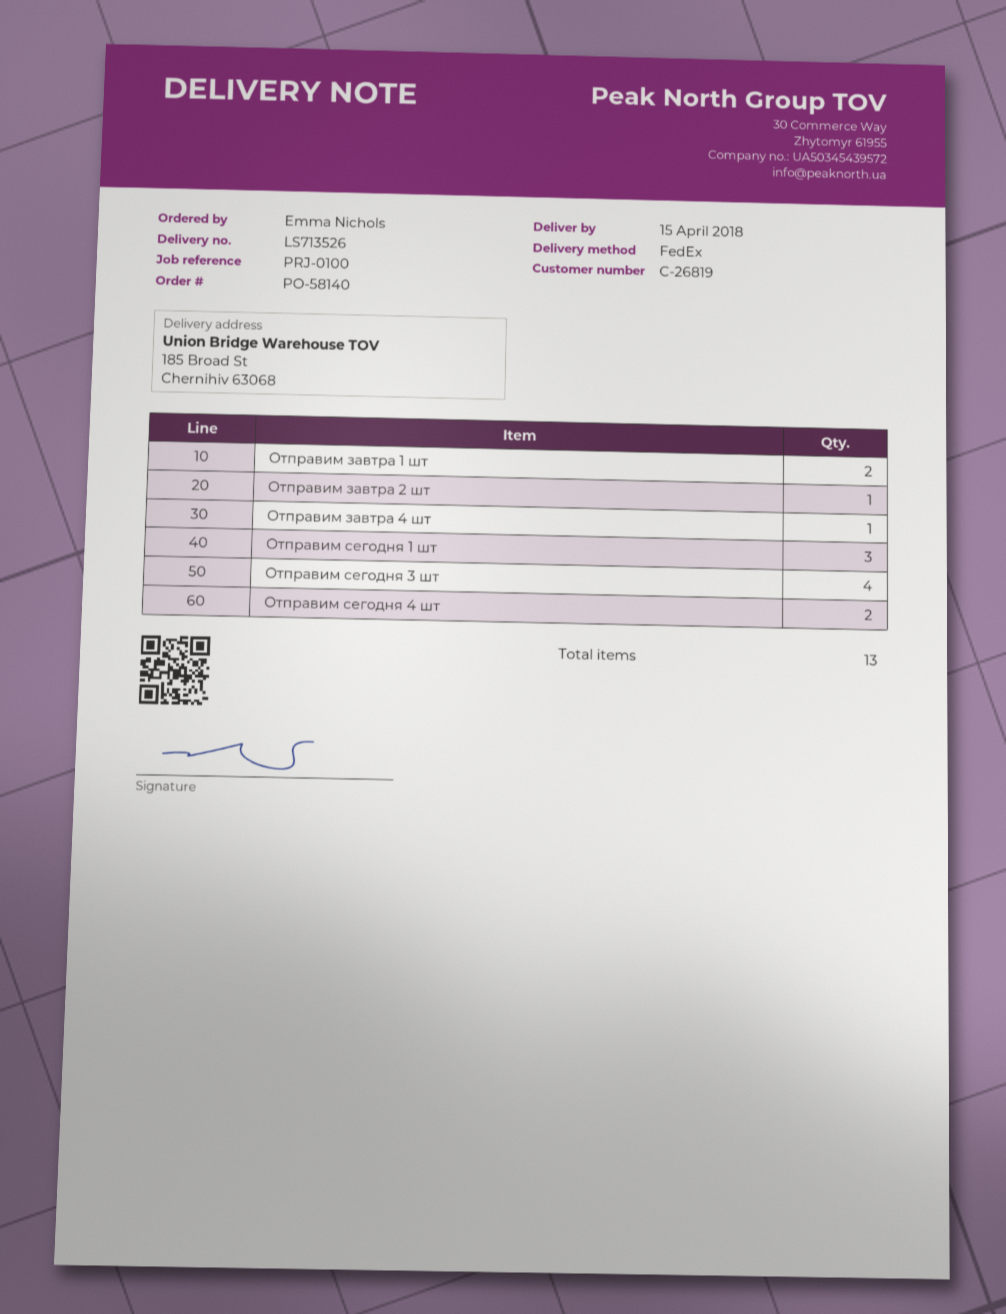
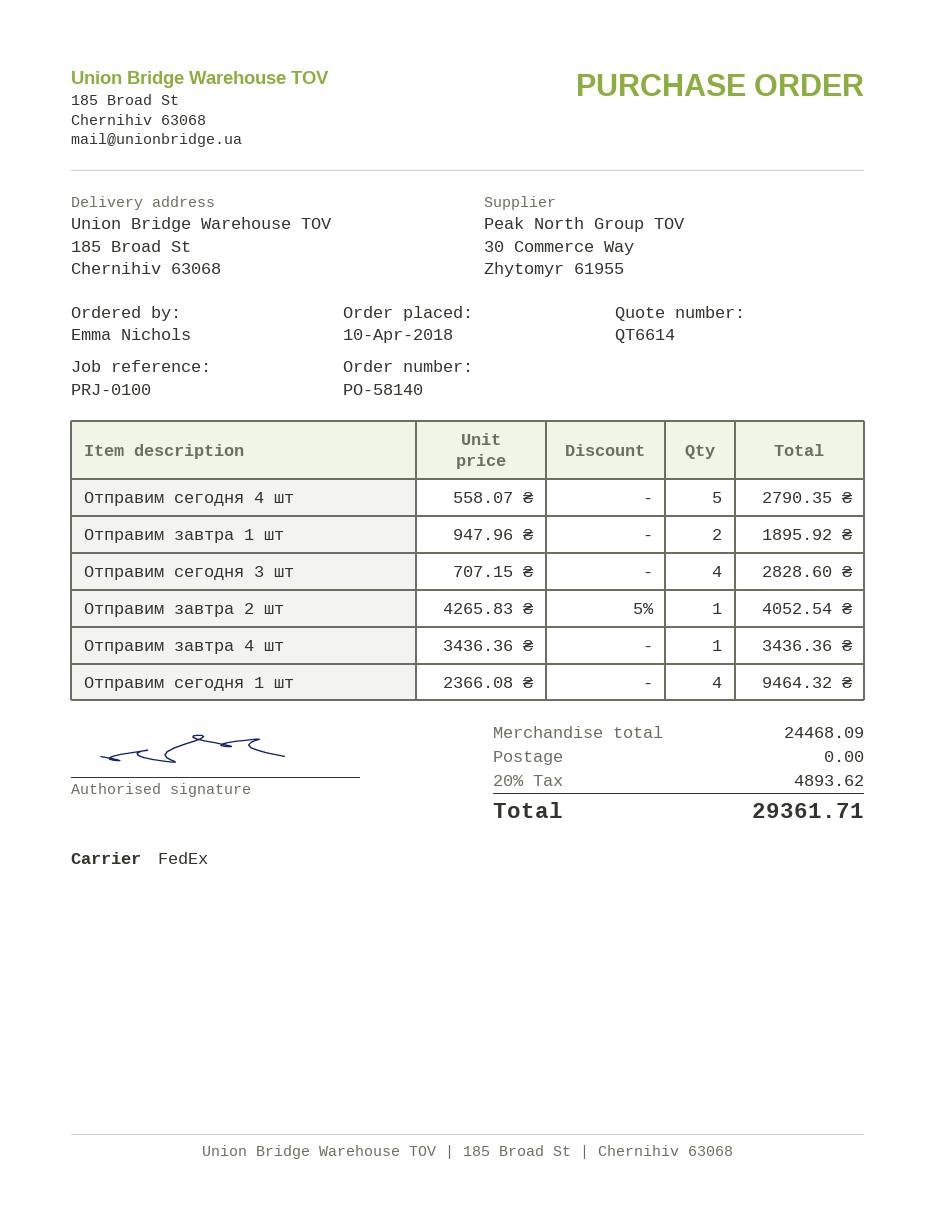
Отправим сегодня 1 шт: 3 -> 4
Отправим сегодня 4 шт: 2 -> 5

